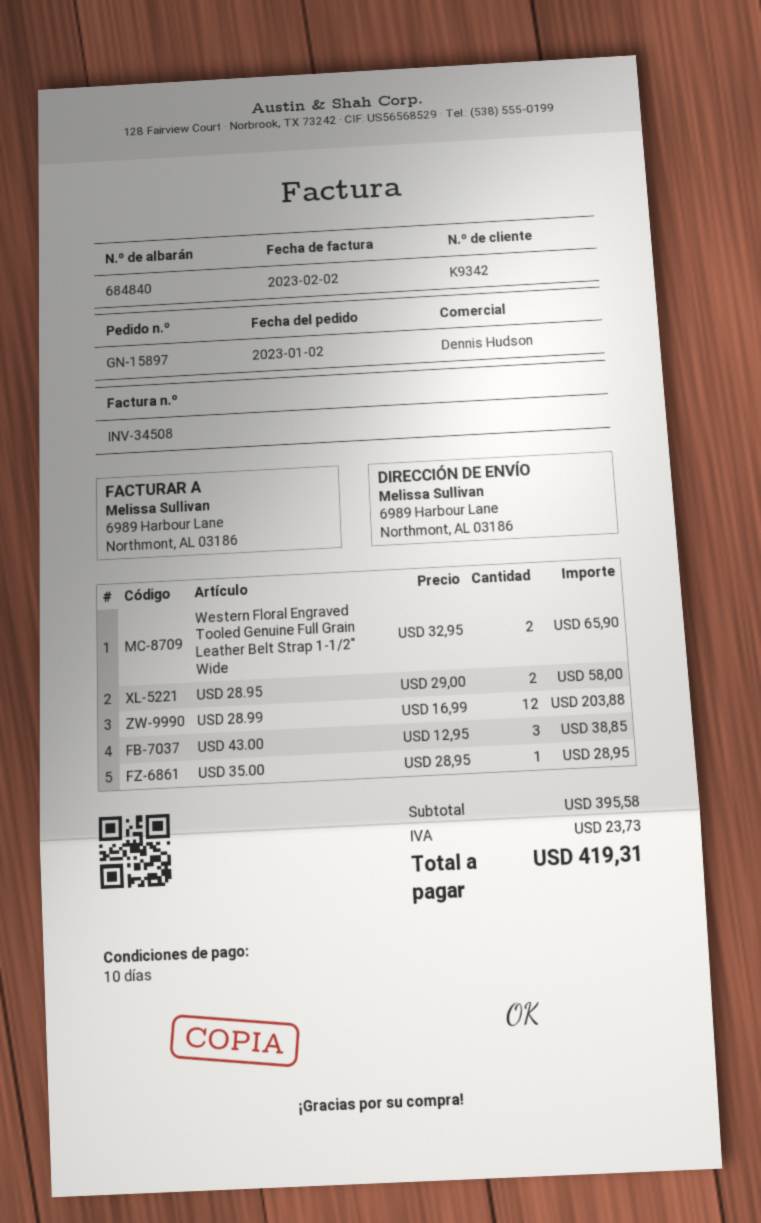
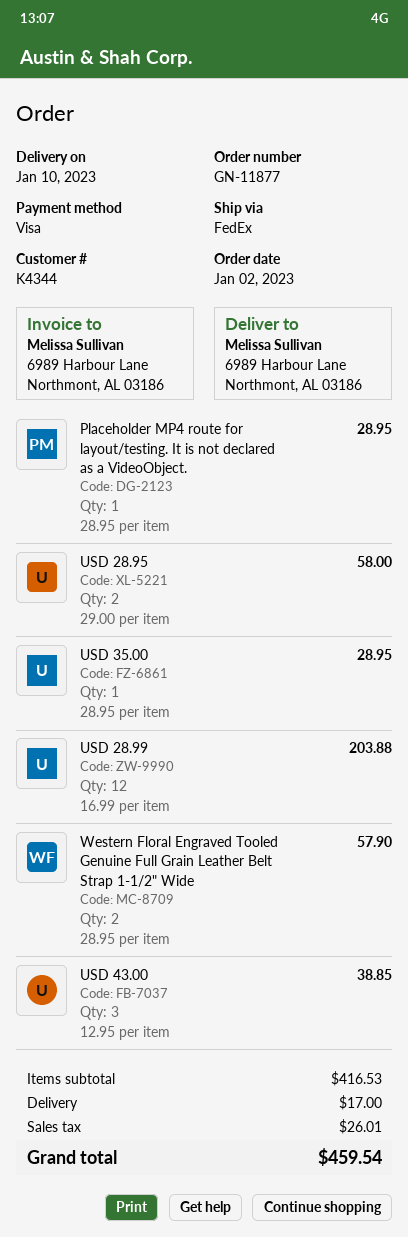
order number: GN-15897 -> GN-11877
customer number: K9342 -> K4344
Western Floral Engraved Tooled Genuine Full Grain Leather Belt Strap 1-1/2" Wide: 2 x 32.95 = 65.90 -> 2 x 28.95 = 57.90
Placeholder MP4 route for layout/testing. It is not declared as a VideoObject.: none -> 1 x 28.95 = 28.95
subtotal: 395.58 -> 416.53
shipping: none -> 17.00
tax: 23.73 -> 26.01
total: 419.31 -> 459.54

